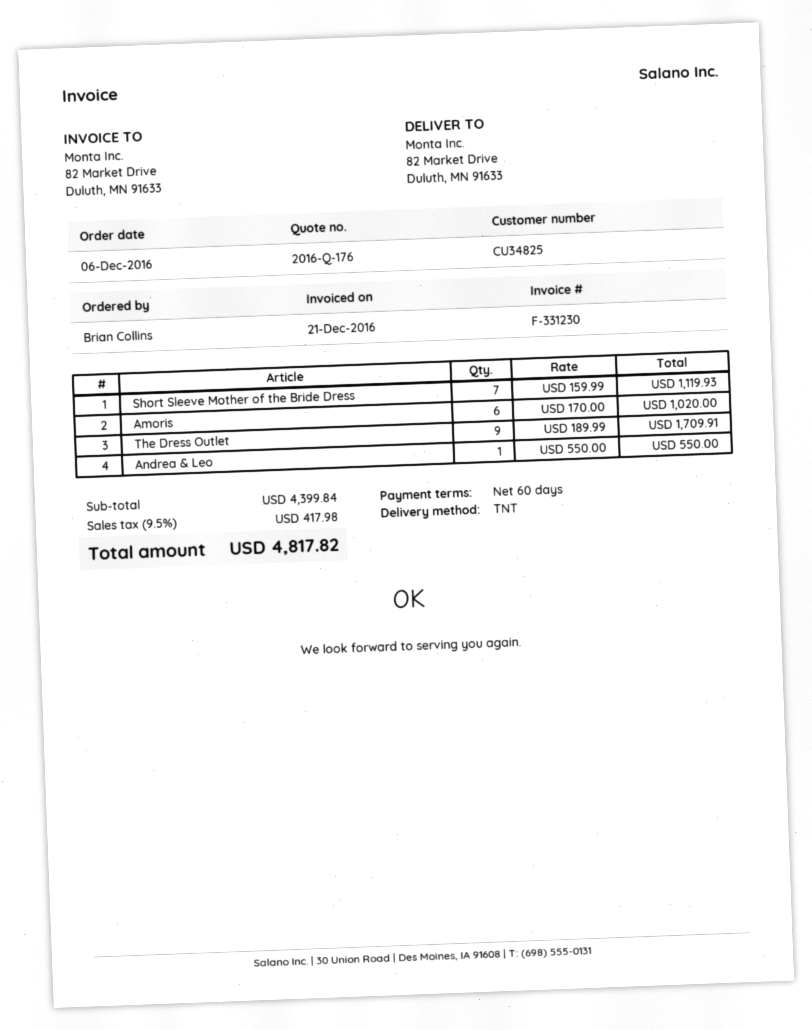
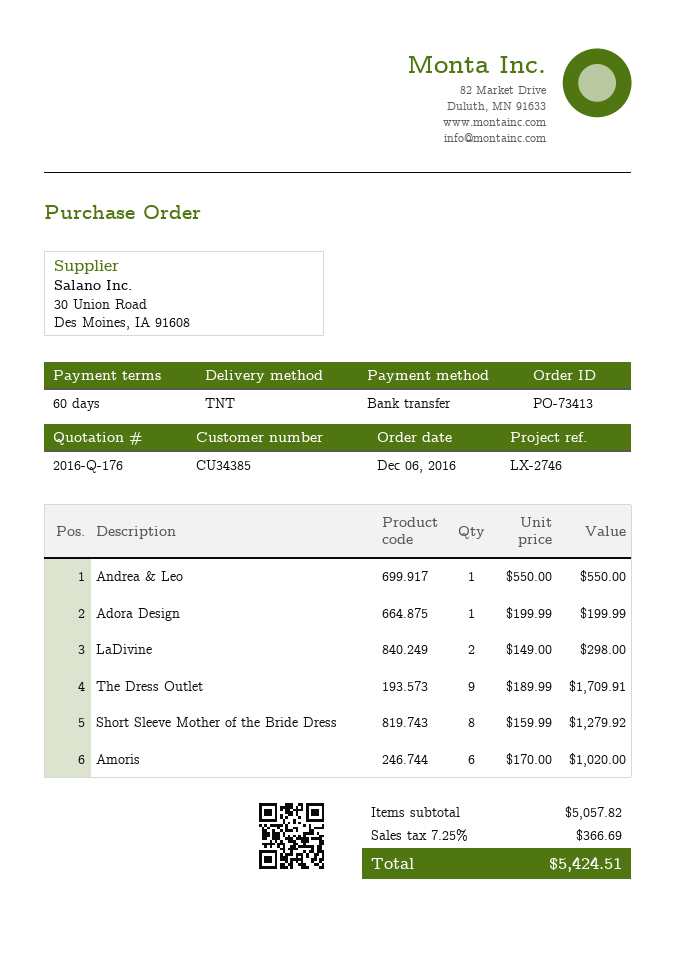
customer number: CU34825 -> CU34385
Short Sleeve Mother of the Bride Dress: 7 x 159.99 = 1119.93 -> 8 x 159.99 = 1279.92
Adora Design: none -> 1 x 199.99 = 199.99
LaDivine: none -> 2 x 149.00 = 298.00
subtotal: 4399.84 -> 5057.82
tax: 9.5% = 417.98 -> 7.25% = 366.69
total: 4817.82 -> 5424.51

